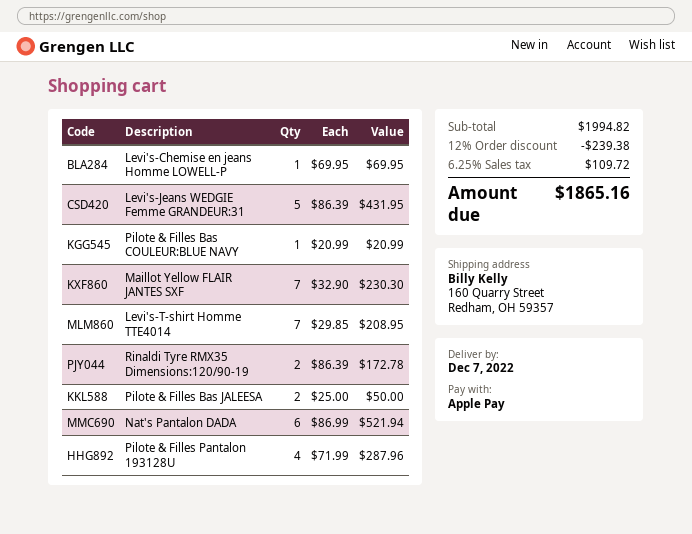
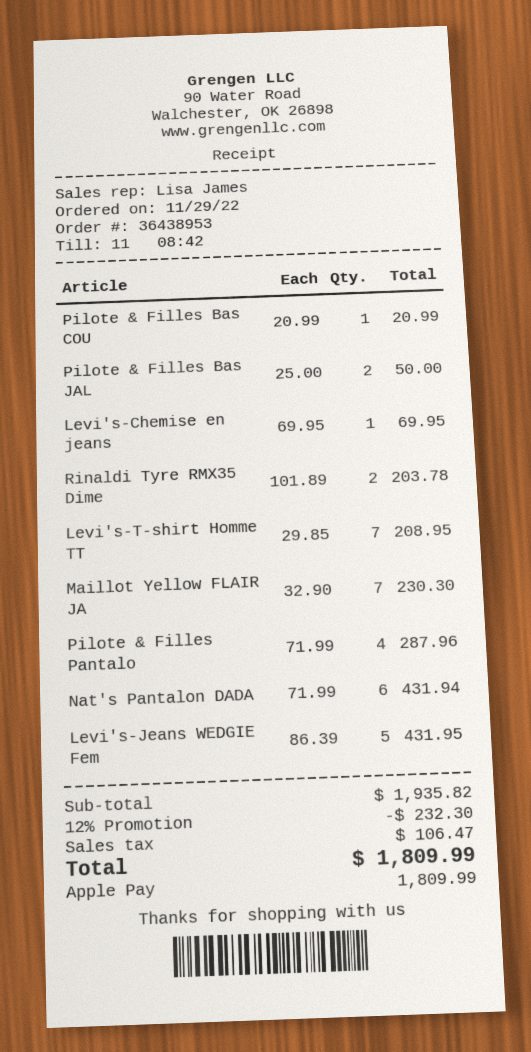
Rinaldi Tyre RMX35 Dimensions:120/90-19: 2 x 86.39 = 172.78 -> 2 x 101.89 = 203.78
Nat's Pantalon DADA: 6 x 86.99 = 521.94 -> 6 x 71.99 = 431.94
subtotal: 1994.82 -> 1935.82
discount: 12% = 239.38 -> 12% = 232.30
tax: 109.72 -> 106.47
total: 1865.16 -> 1809.99

